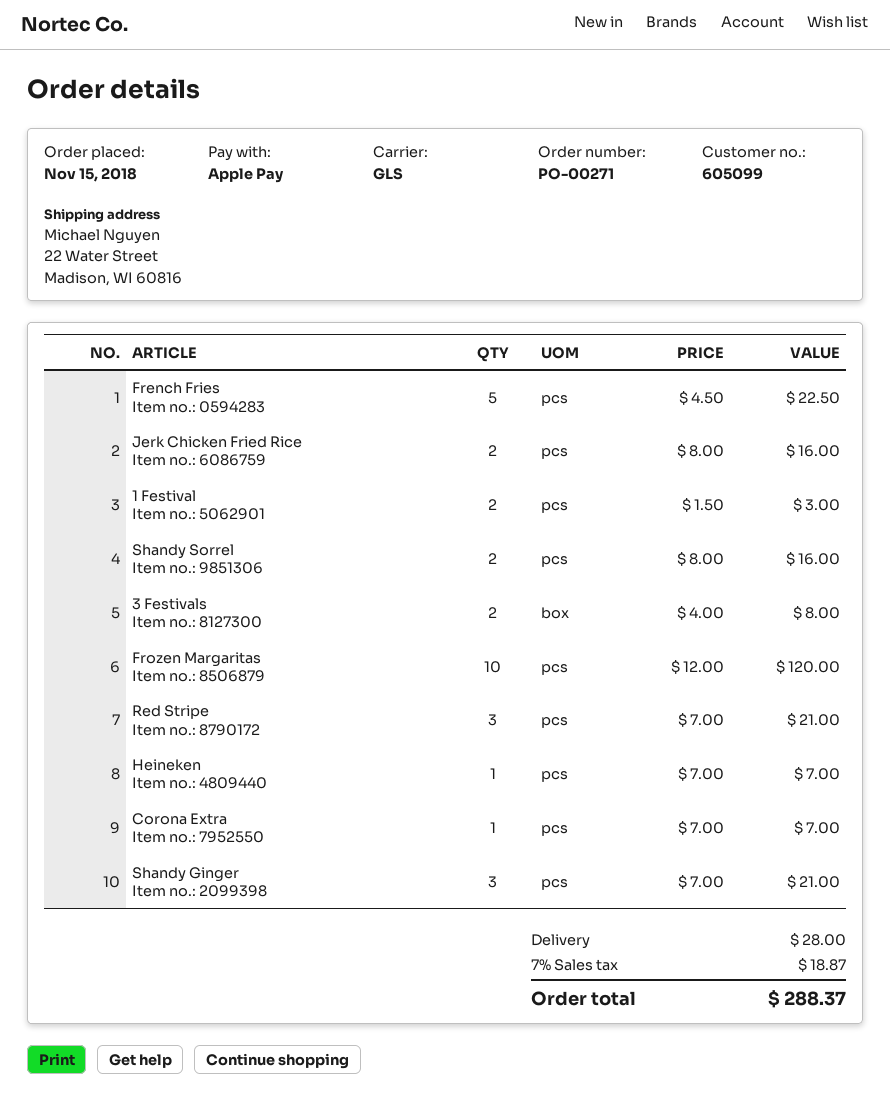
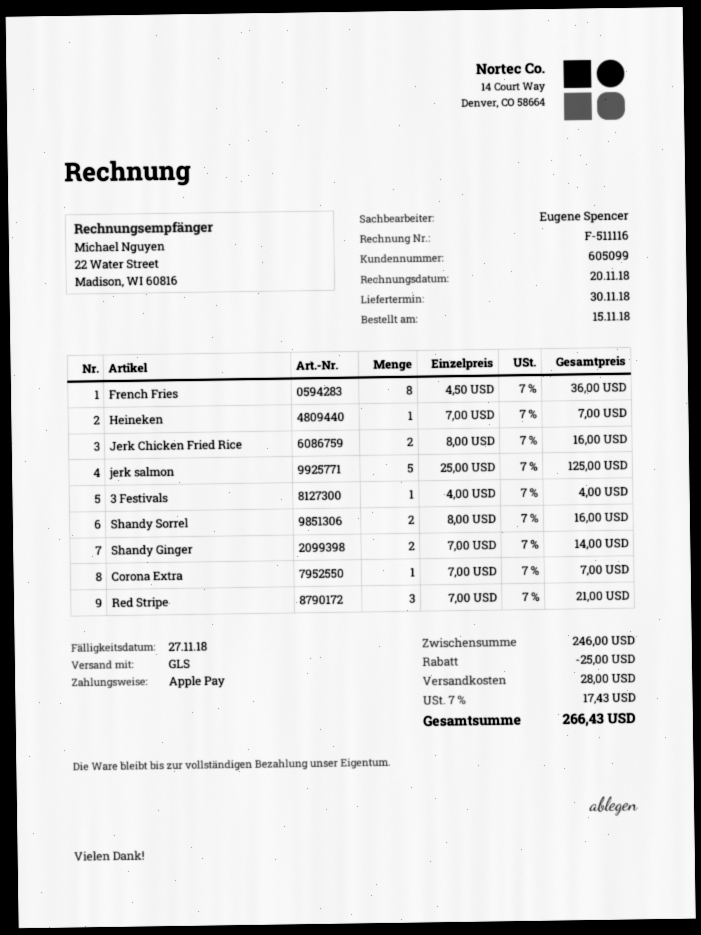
French Fries: 5 x 4.50 = 22.50 -> 8 x 4.50 = 36.00
1 Festival: 2 x 1.50 = 3.00 -> none
3 Festivals: 2 x 4.00 = 8.00 -> 1 x 4.00 = 4.00
Frozen Margaritas: 10 x 12.00 = 120.00 -> none
Shandy Ginger: 3 x 7.00 = 21.00 -> 2 x 7.00 = 14.00
jerk salmon: none -> 5 x 25.00 = 125.00
discount: none -> 25.00
tax: 7% = 18.87 -> 7% = 17.43
total: 288.37 -> 266.43

